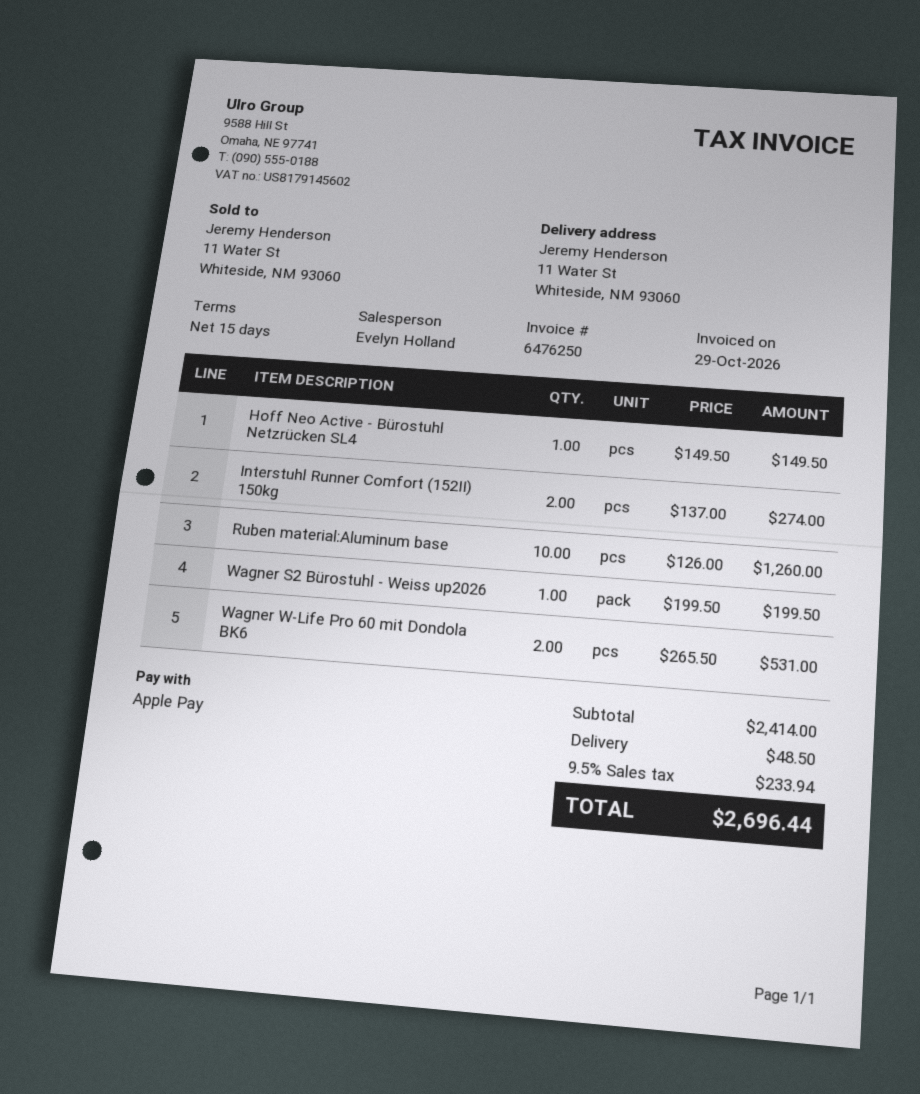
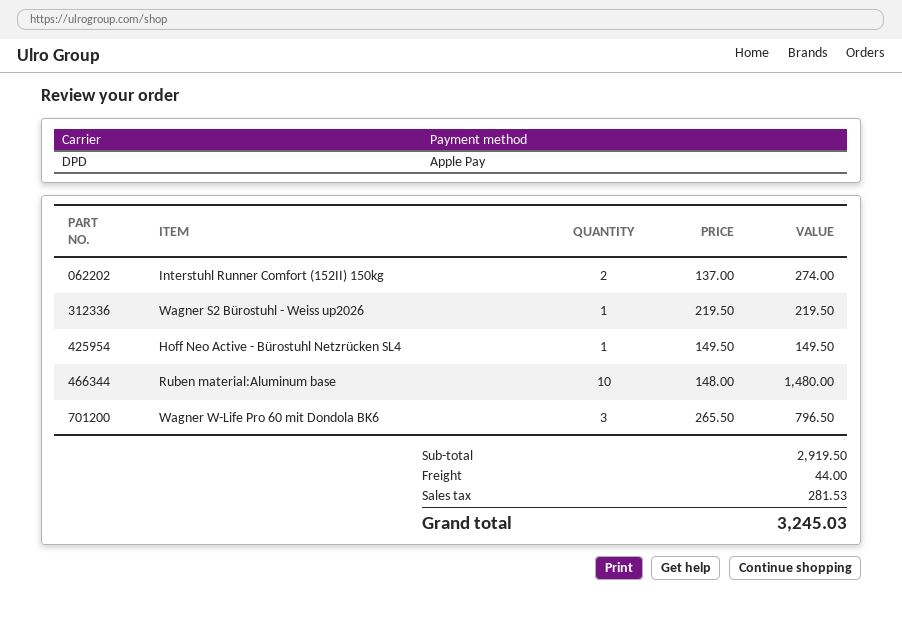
Ruben material:Aluminum base: 10 x 126.00 = 1260.00 -> 10 x 148.00 = 1480.00
Wagner S2 Bürostuhl - Weiss up2026: 1 x 199.50 = 199.50 -> 1 x 219.50 = 219.50
Wagner W-Life Pro 60 mit Dondola BK6: 2 x 265.50 = 531.00 -> 3 x 265.50 = 796.50
subtotal: 2414.00 -> 2919.50
shipping: 48.50 -> 44.00
tax: 233.94 -> 281.53
total: 2696.44 -> 3245.03

